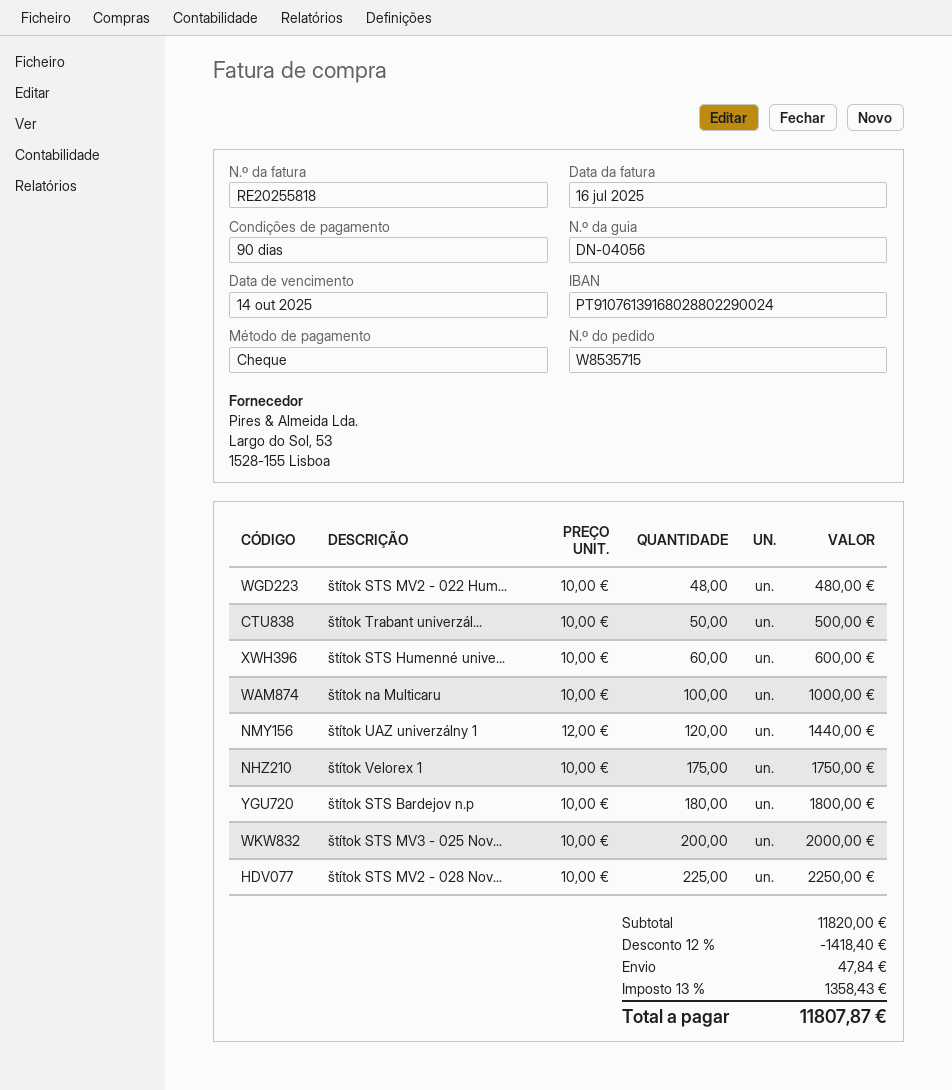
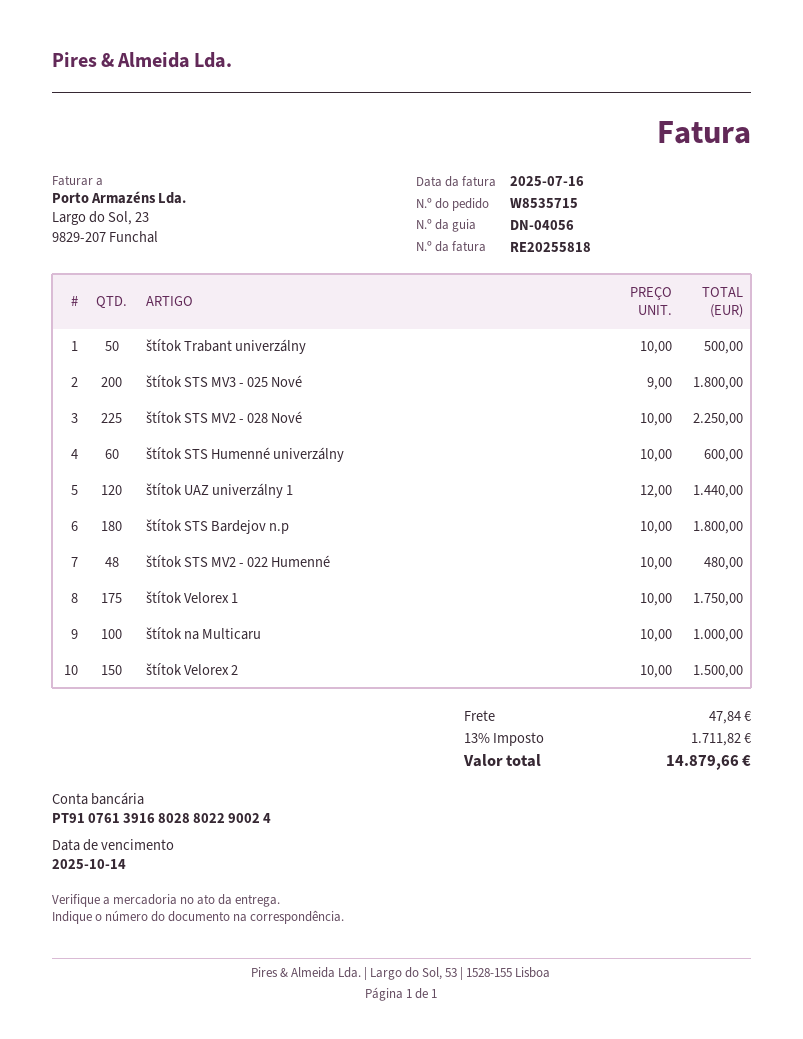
štítok STS MV3 - 025 Nov...: 200 x 10.00 = 2000.00 -> 200 x 9.00 = 1800.00
štítok Velorex 2: none -> 150 x 10.00 = 1500.00
discount: 12% = 1418.40 -> none
tax: 13% = 1358.43 -> 13% = 1711.82
total: 11807.87 -> 14879.66

